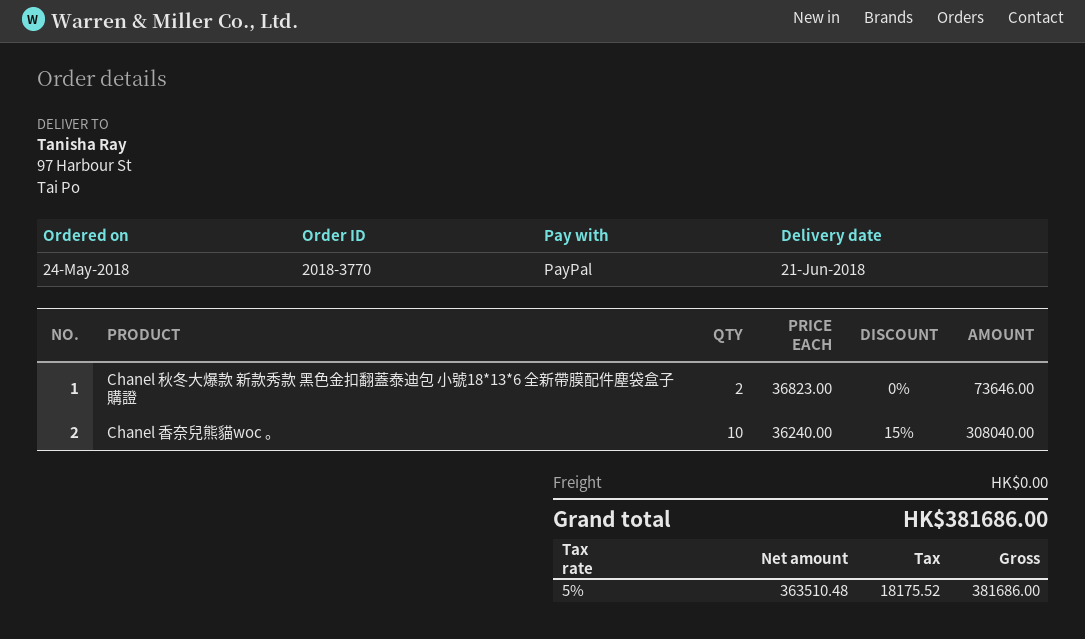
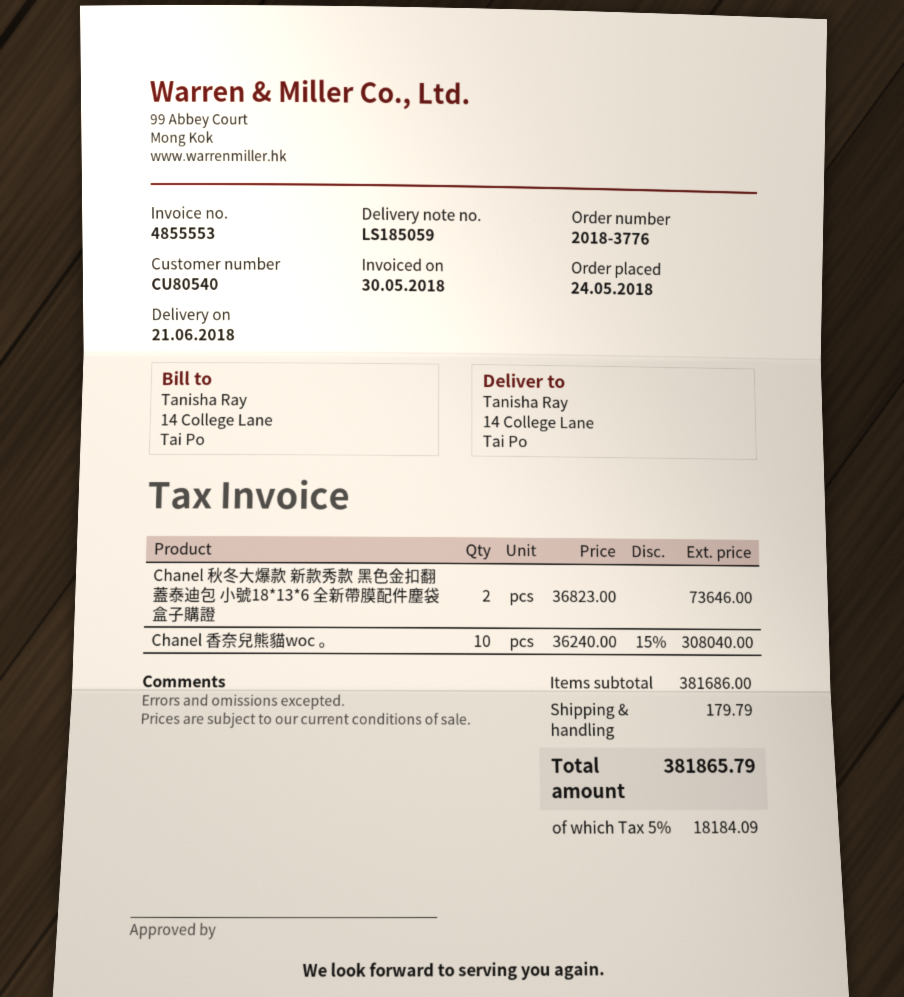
order number: 2018-3770 -> 2018-3776
ship to: 97 Harbour St, Tai Po -> 14 College Lane, Tai Po
shipping: 0.00 -> 179.79
tax: 5% = 18175.52 -> 5% = 18184.09
total: 381686.00 -> 381865.79

